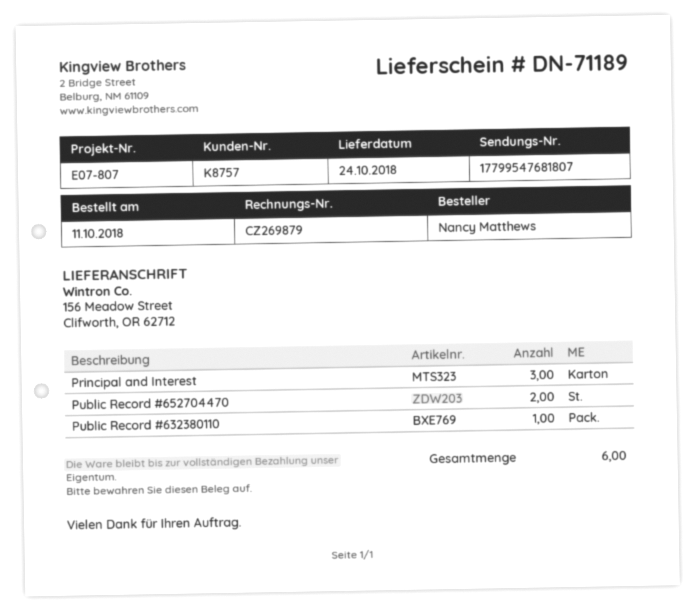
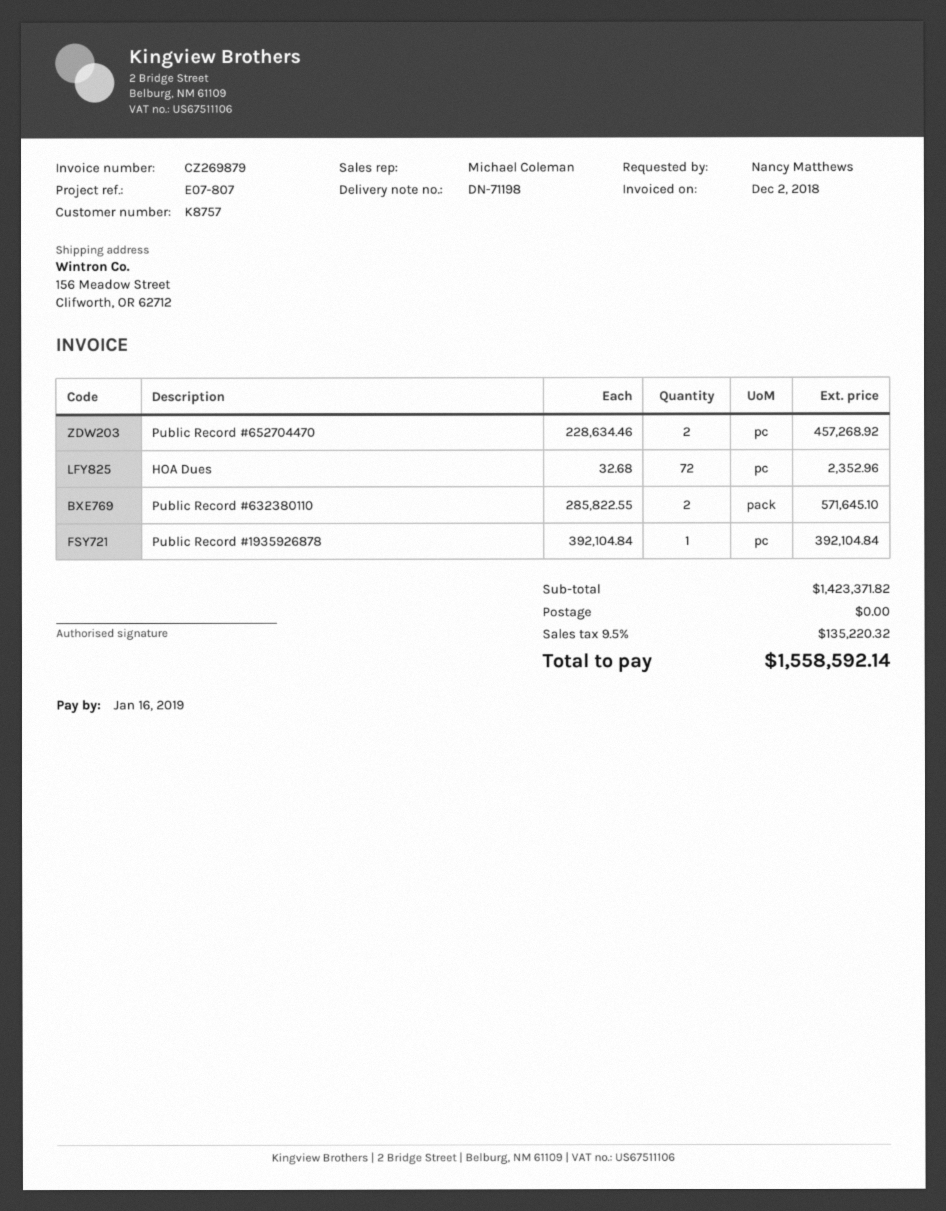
delivery note number: DN-71189 -> DN-71198
Principal and Interest: 3 -> none
Public Record #632380110: 1 -> 2
HOA Dues: none -> 72
Public Record #1935926878: none -> 1

